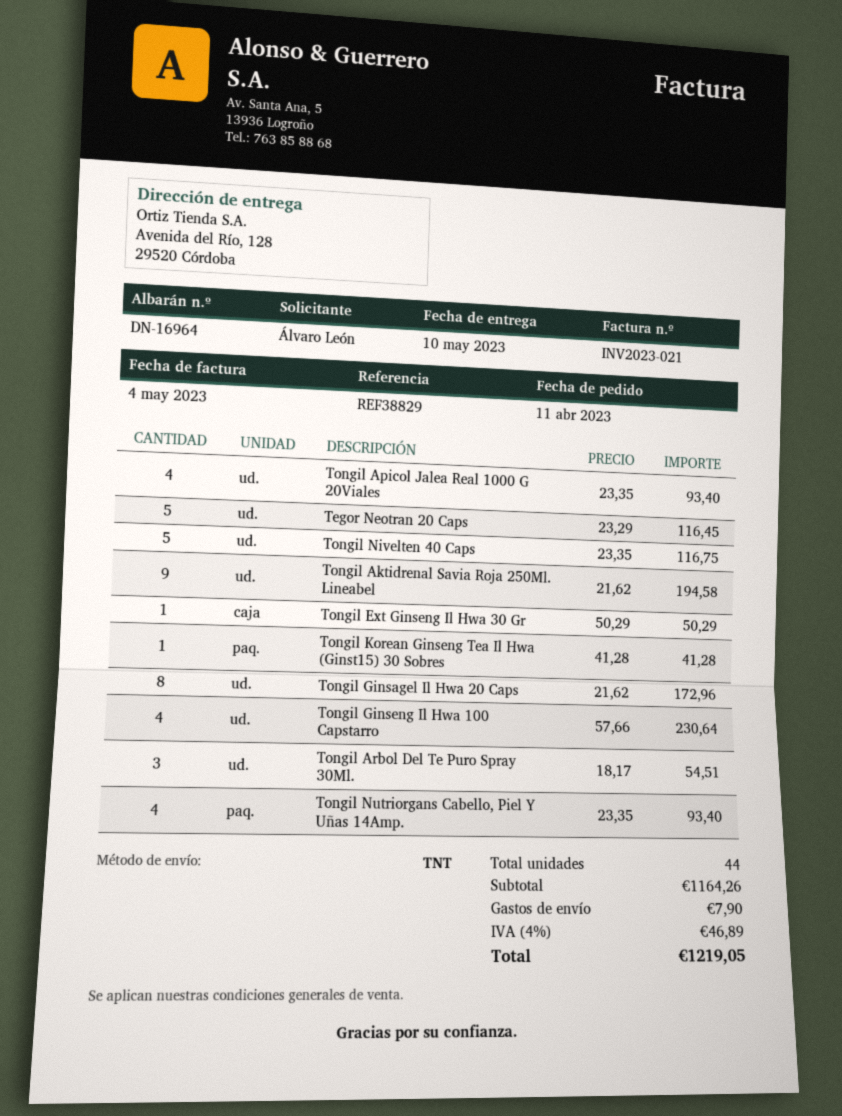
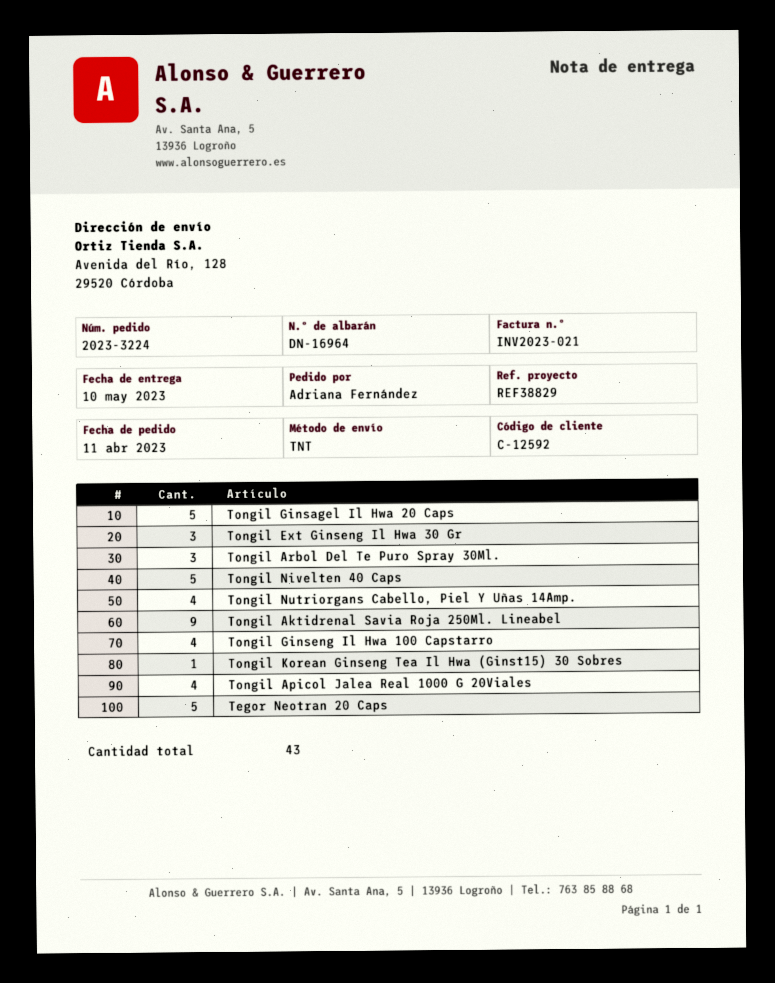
ordered by: Álvaro León -> Adriana Fernández
Tongil Ext Ginseng Il Hwa 30 Gr: 1 -> 3
Tongil Ginsagel Il Hwa 20 Caps: 8 -> 5
total quantity: 44 -> 43

